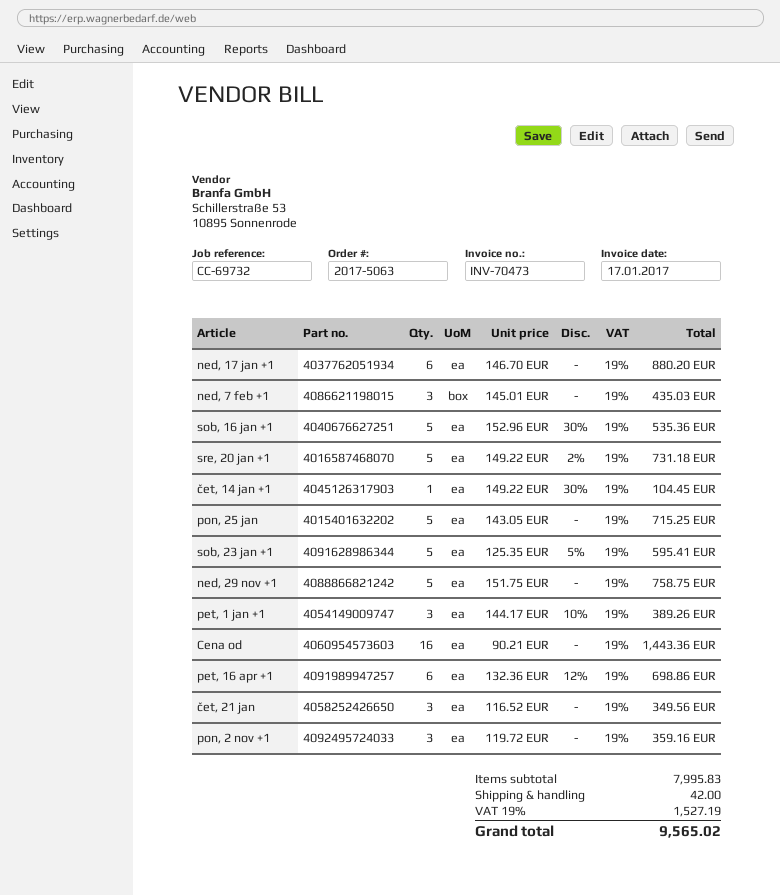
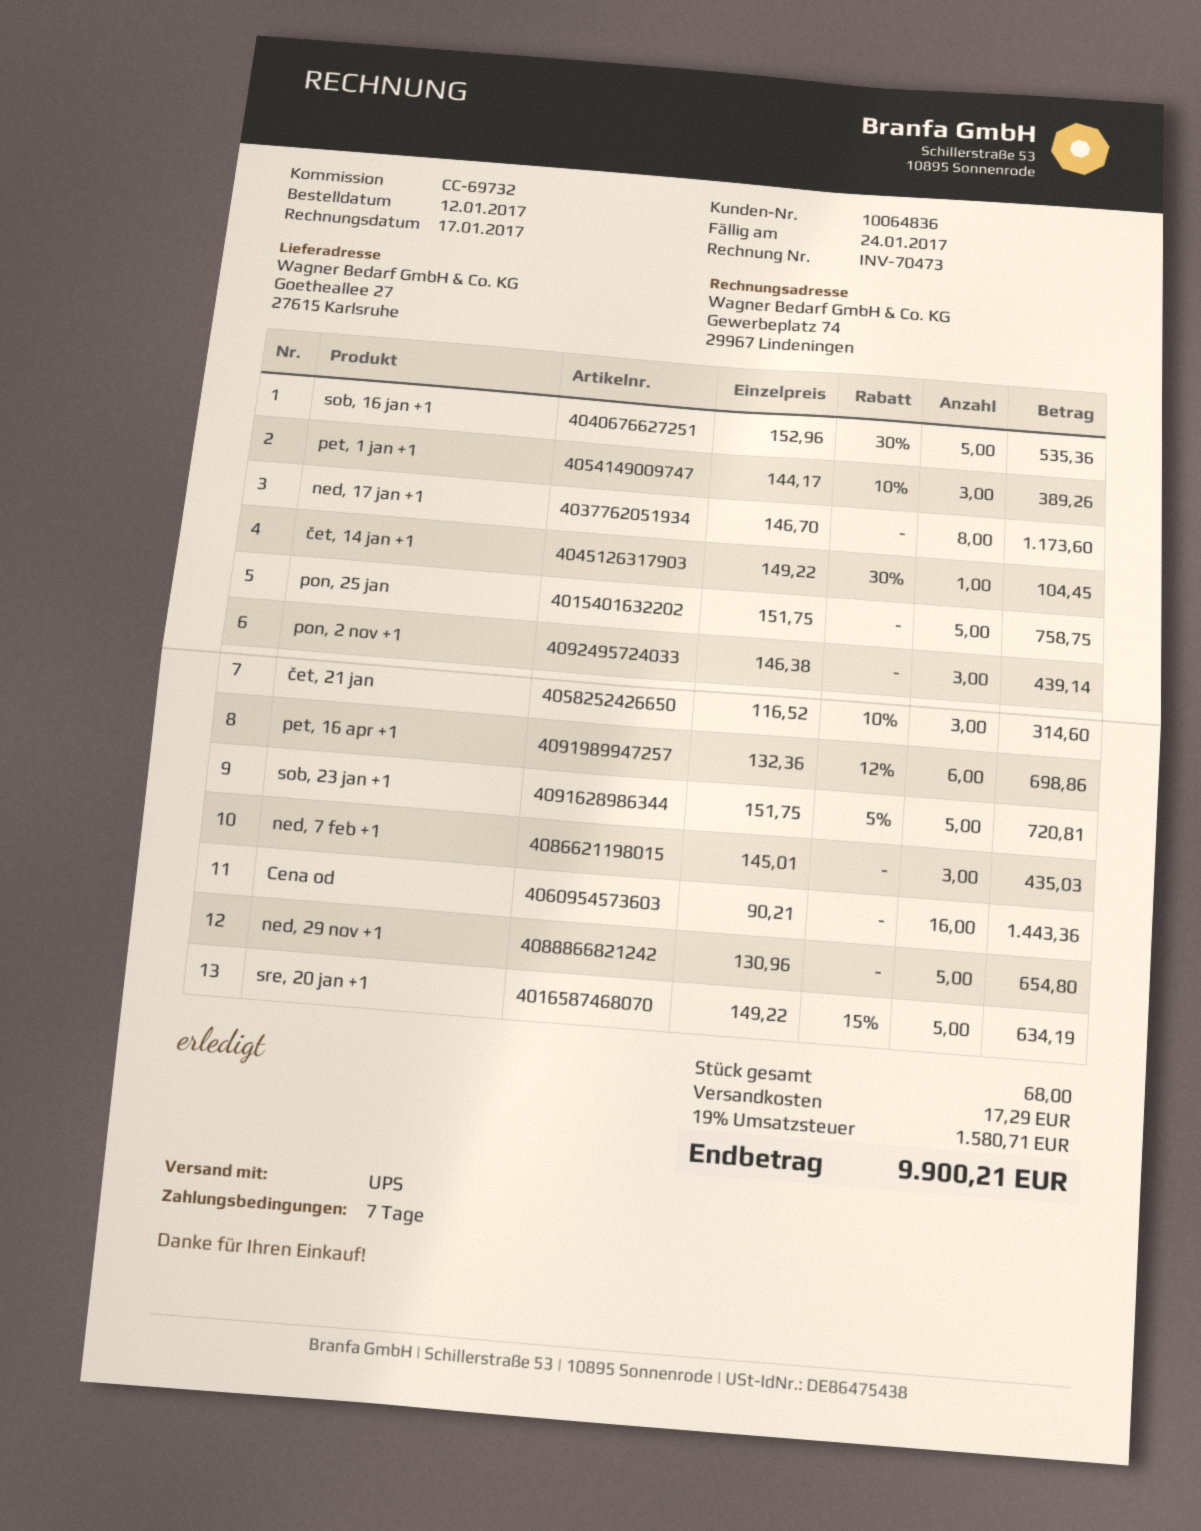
ned, 17 jan +1: 6 x 146.70 = 880.20 -> 8 x 146.70 = 1173.60
sre, 20 jan +1: 5 x 149.22 - 2% = 731.18 -> 5 x 149.22 - 15% = 634.19
pon, 25 jan: 5 x 143.05 = 715.25 -> 5 x 151.75 = 758.75
sob, 23 jan +1: 5 x 125.35 - 5% = 595.41 -> 5 x 151.75 - 5% = 720.81
ned, 29 nov +1: 5 x 151.75 = 758.75 -> 5 x 130.96 = 654.80
čet, 21 jan: 3 x 116.52 = 349.56 -> 3 x 116.52 - 10% = 314.60
pon, 2 nov +1: 3 x 119.72 = 359.16 -> 3 x 146.38 = 439.14
shipping: 42.00 -> 17.29
tax: 19% = 1527.19 -> 19% = 1580.71
total: 9565.02 -> 9900.21

